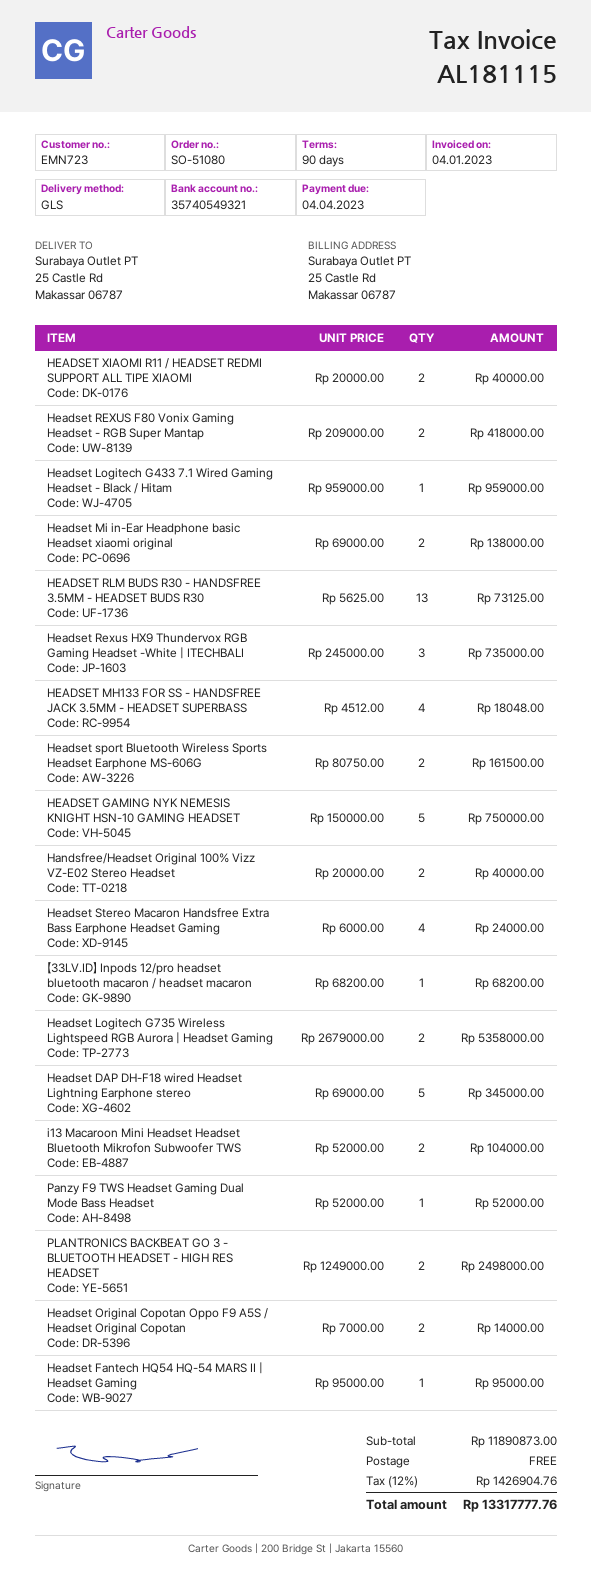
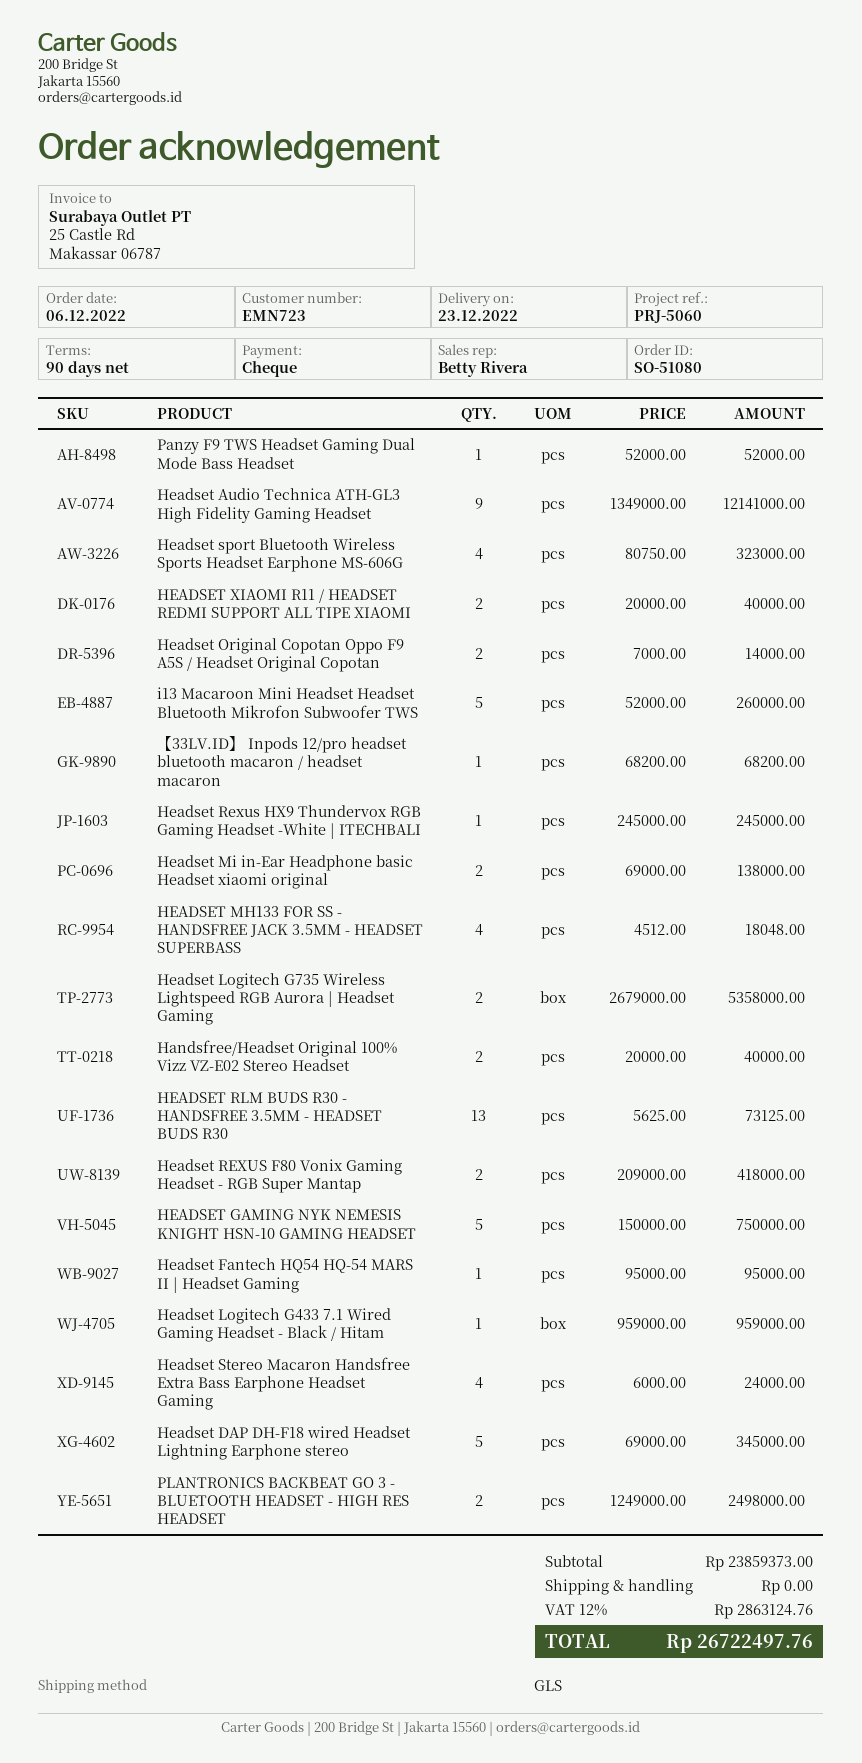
Headset Rexus HX9 Thundervox RGB Gaming Headset -White | ITECHBALI: 3 x 245000.00 = 735000.00 -> 1 x 245000.00 = 245000.00
Headset sport Bluetooth Wireless Sports Headset Earphone MS-606G: 2 x 80750.00 = 161500.00 -> 4 x 80750.00 = 323000.00
i13 Macaroon Mini Headset Headset Bluetooth Mikrofon Subwoofer TWS: 2 x 52000.00 = 104000.00 -> 5 x 52000.00 = 260000.00
Headset Audio Technica ATH-GL3 High Fidelity Gaming Headset: none -> 9 x 1349000.00 = 12141000.00
subtotal: 11890873.00 -> 23859373.00
tax: 12% = 1426904.76 -> 12% = 2863124.76
total: 13317777.76 -> 26722497.76

